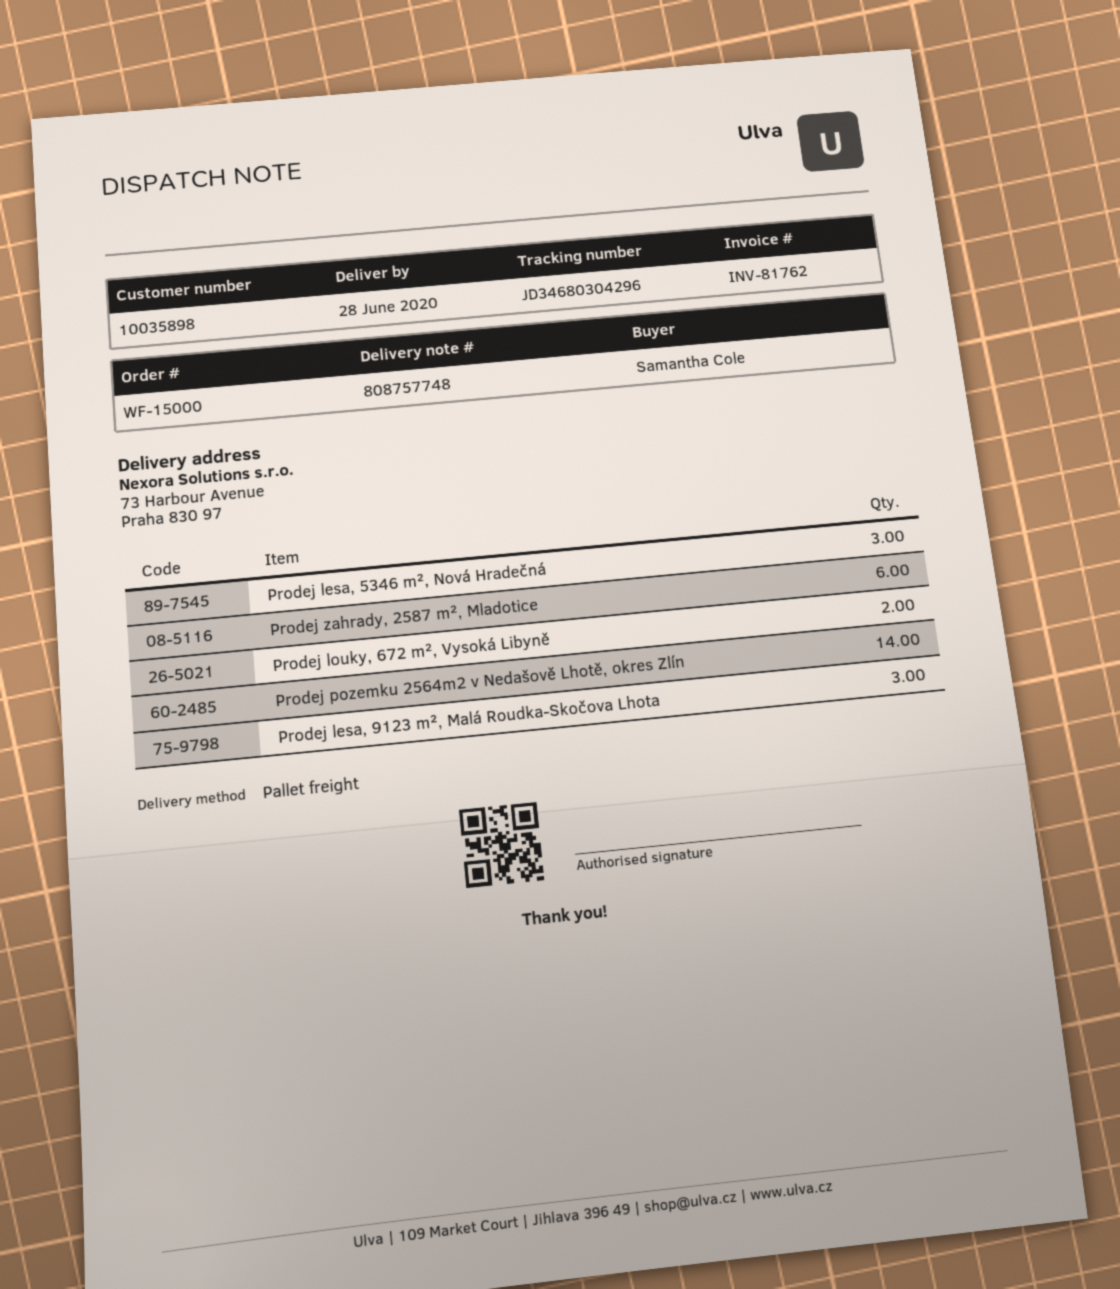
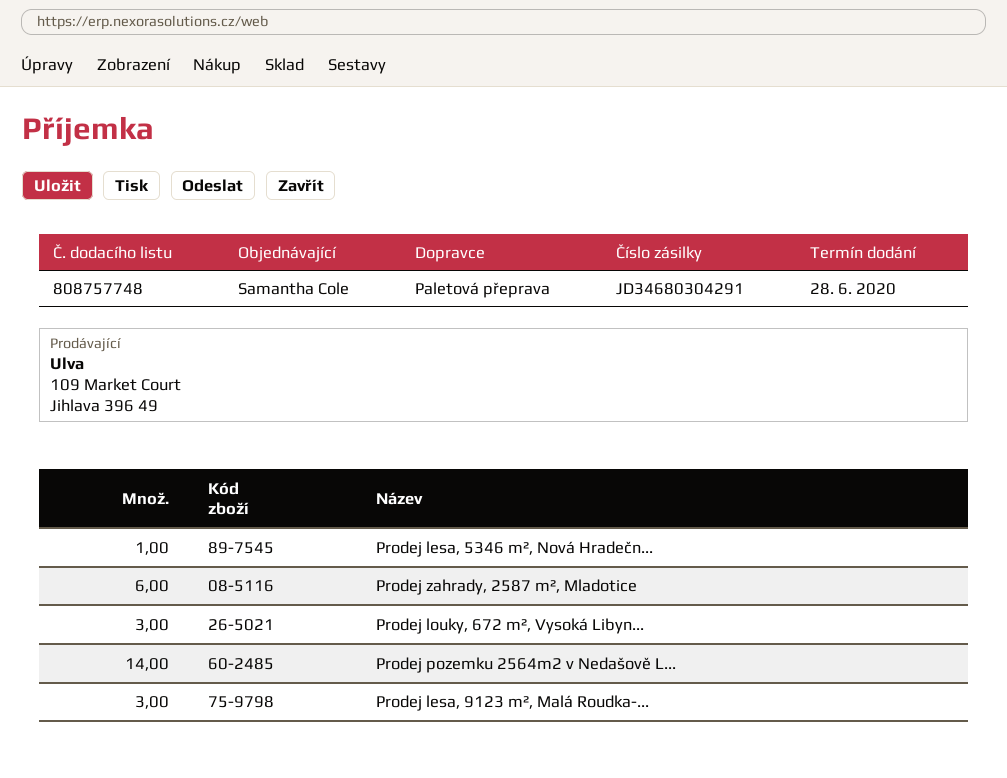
tracking number: JD34680304296 -> JD34680304291
Prodej lesa, 5346 m², Nová Hradečná: 3 -> 1
Prodej louky, 672 m², Vysoká Libyně: 2 -> 3

